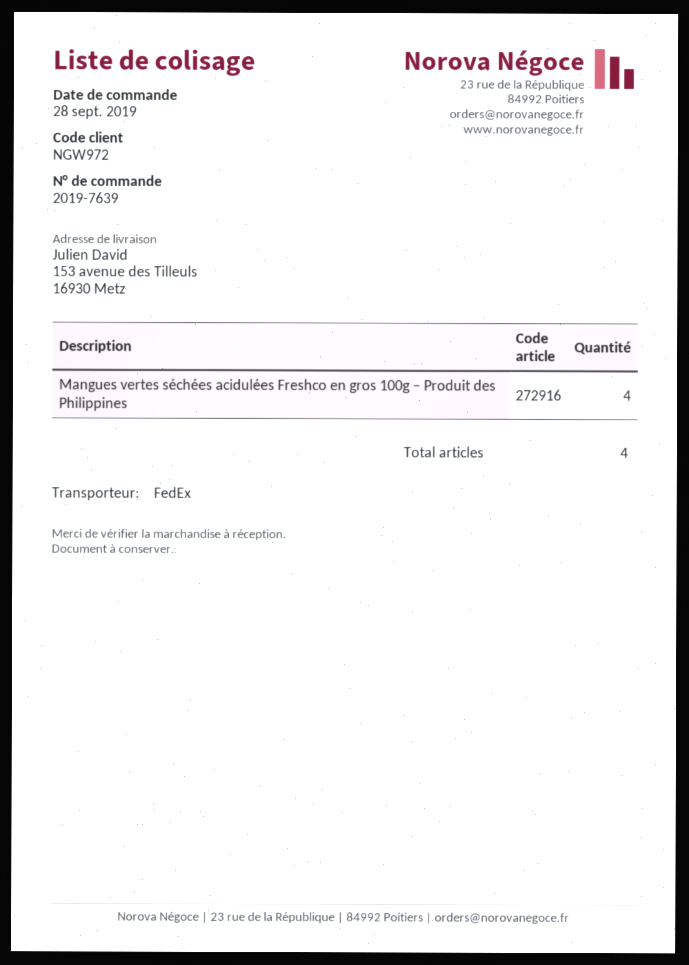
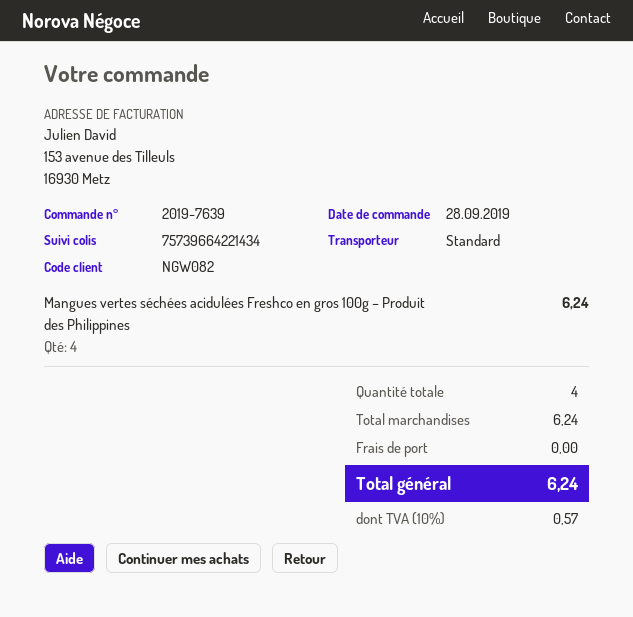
customer number: NGW972 -> NGW082
shipping method: FedEx -> standard

